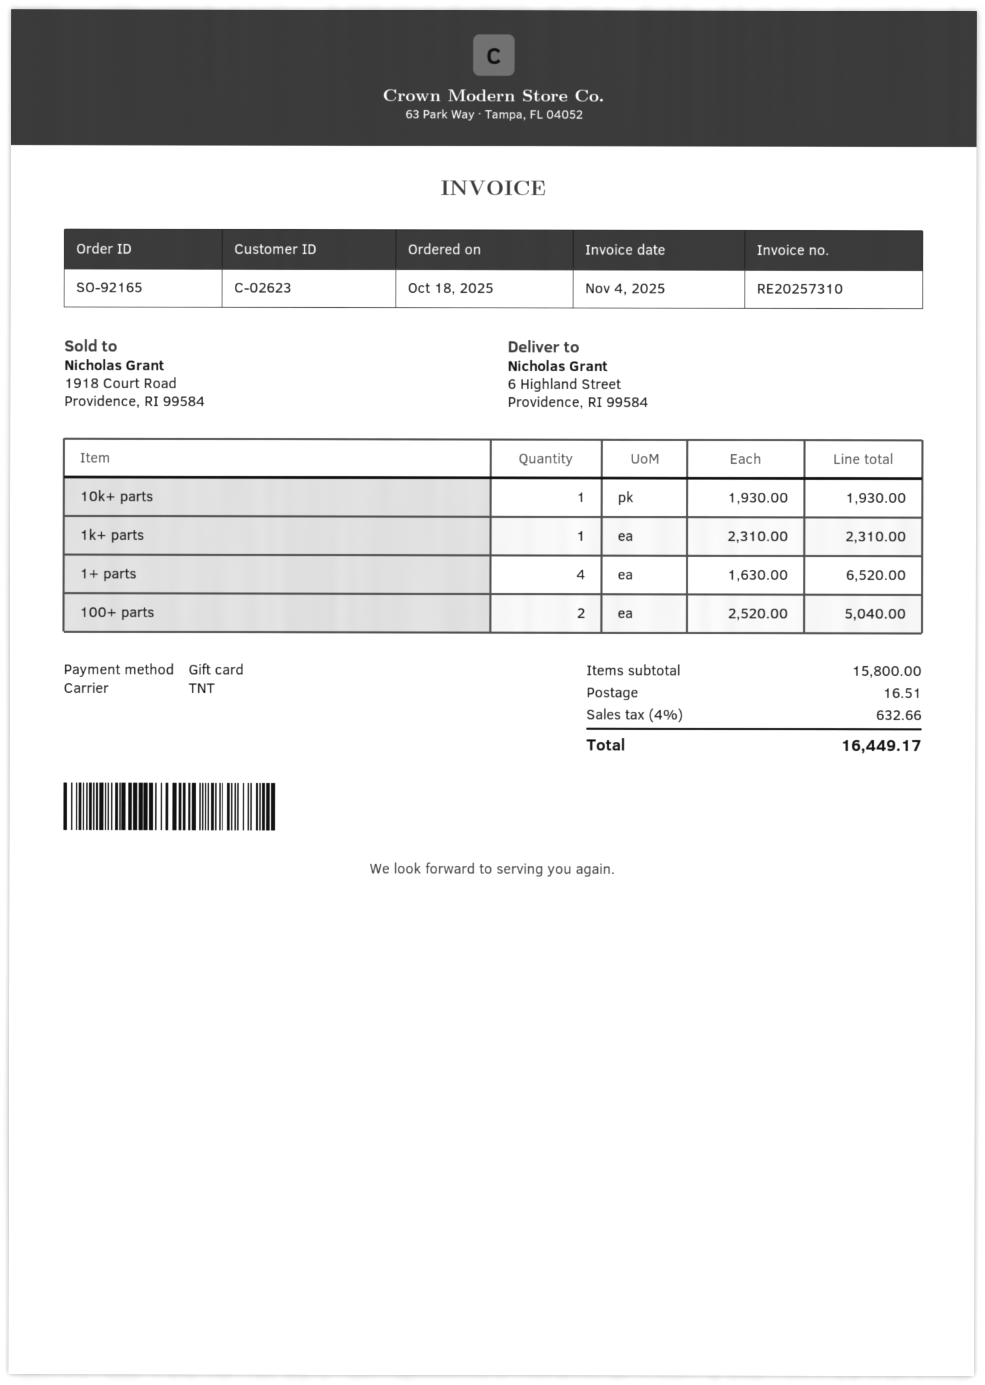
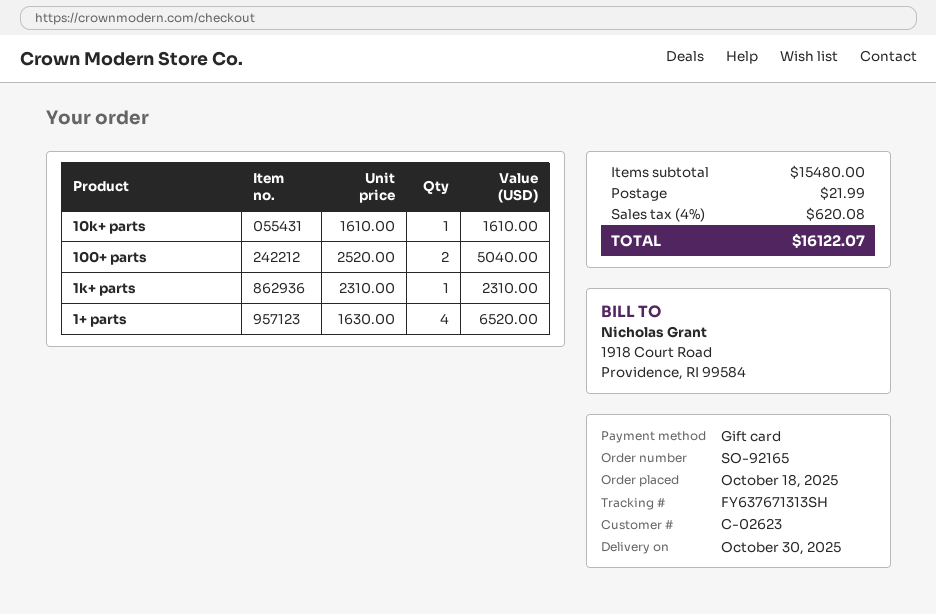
10k+ parts: 1 x 1930.00 = 1930.00 -> 1 x 1610.00 = 1610.00
subtotal: 15800.00 -> 15480.00
shipping: 16.51 -> 21.99
tax: 4% = 632.66 -> 4% = 620.08
total: 16449.17 -> 16122.07

